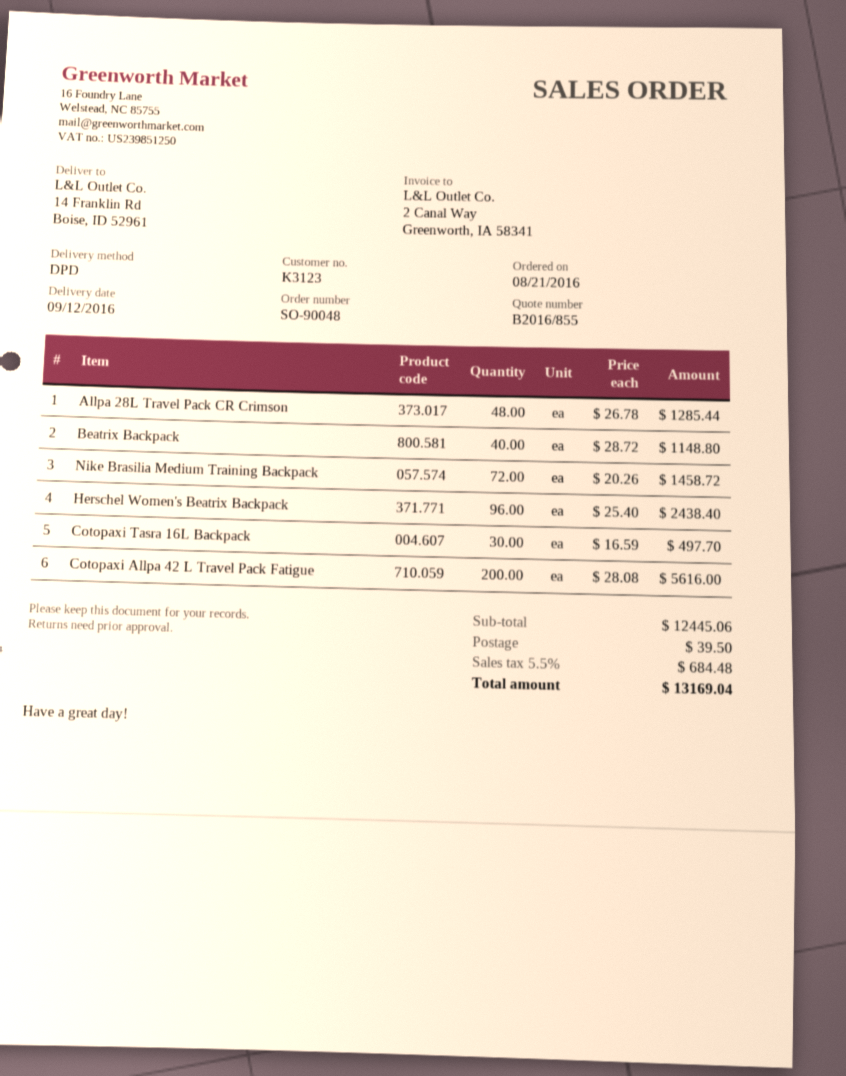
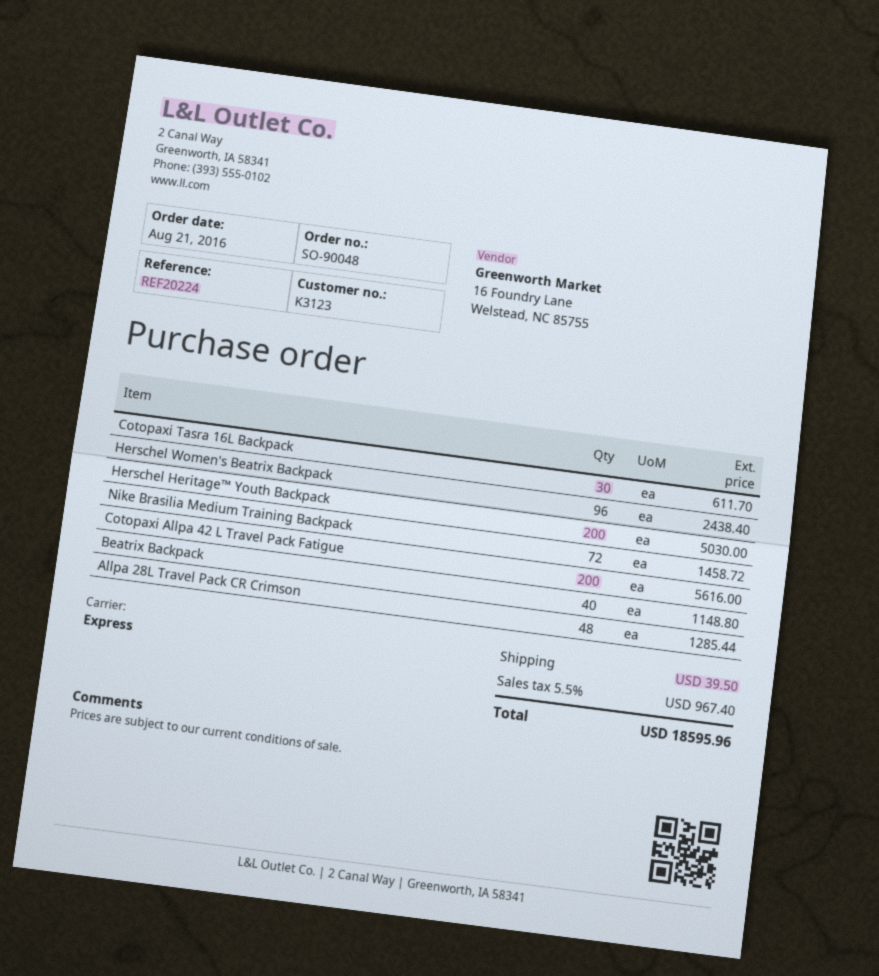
shipping method: DPD -> express
Cotopaxi Tasra 16L Backpack: 30 for 497.70 -> 30 for 611.70
Herschel Heritage™ Youth Backpack: none -> 200 for 5030.00
tax: 5.5% = 684.48 -> 5.5% = 967.40
total: 13169.04 -> 18595.96

